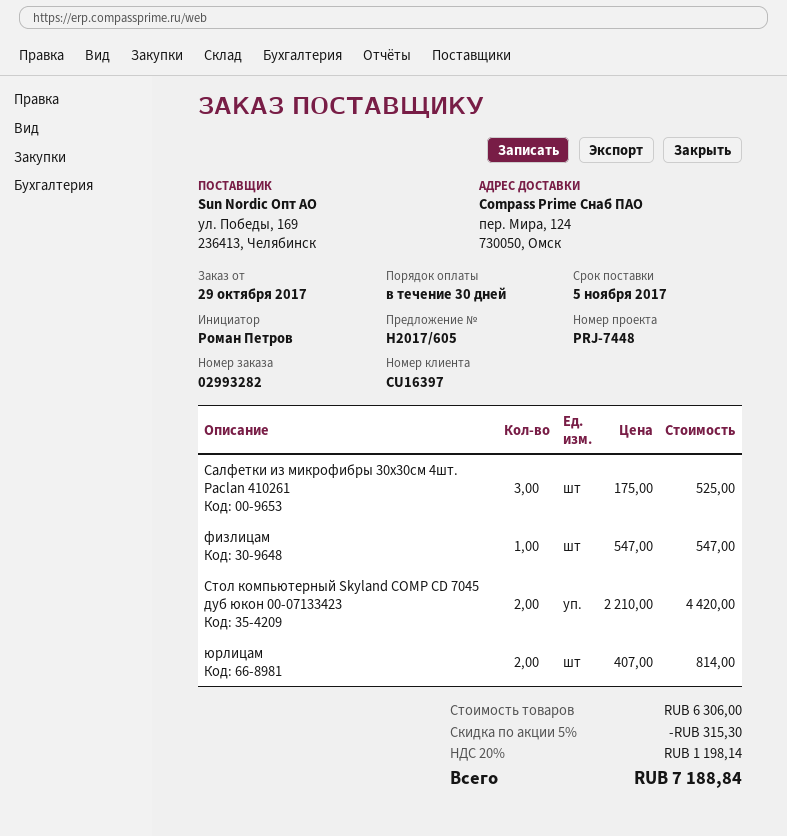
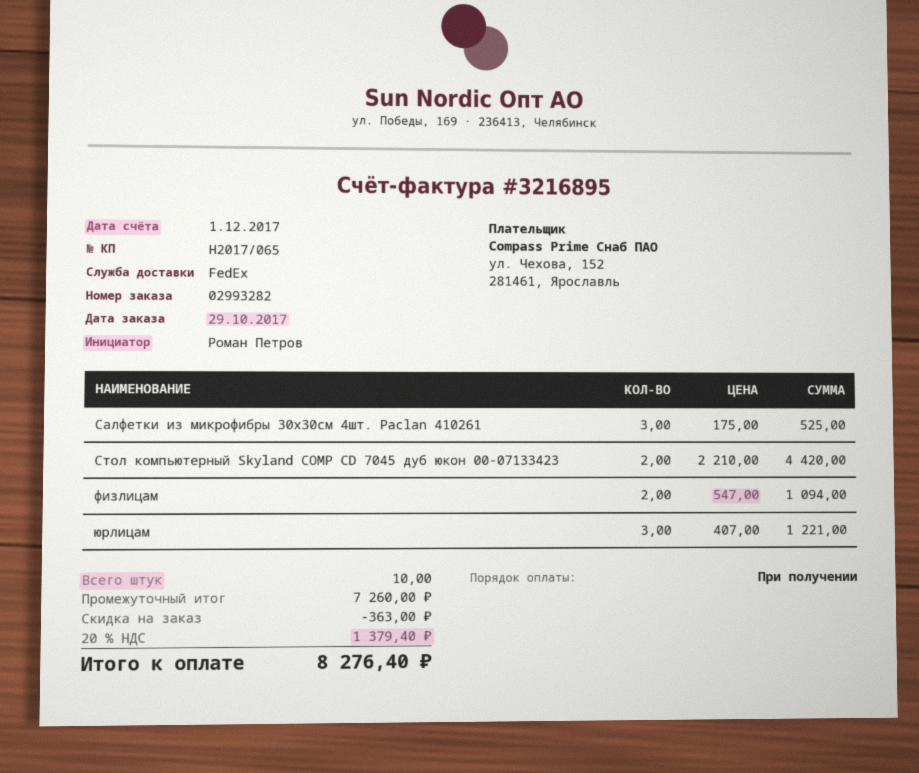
quote number: H2017/605 -> H2017/065
payment terms: 30 days -> on receipt
физлицам: 1 x 547.00 = 547.00 -> 2 x 547.00 = 1094.00
юрлицам: 2 x 407.00 = 814.00 -> 3 x 407.00 = 1221.00
subtotal: 6306.00 -> 7260.00
discount: 315.30 -> 363.00
tax: 20% = 1198.14 -> 20% = 1379.40
total: 7188.84 -> 8276.40

